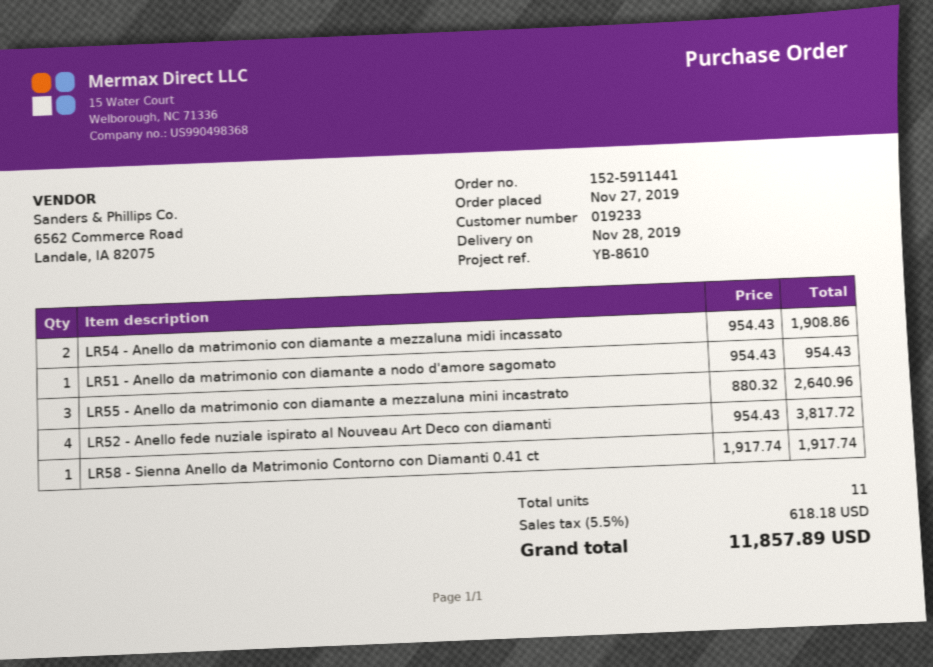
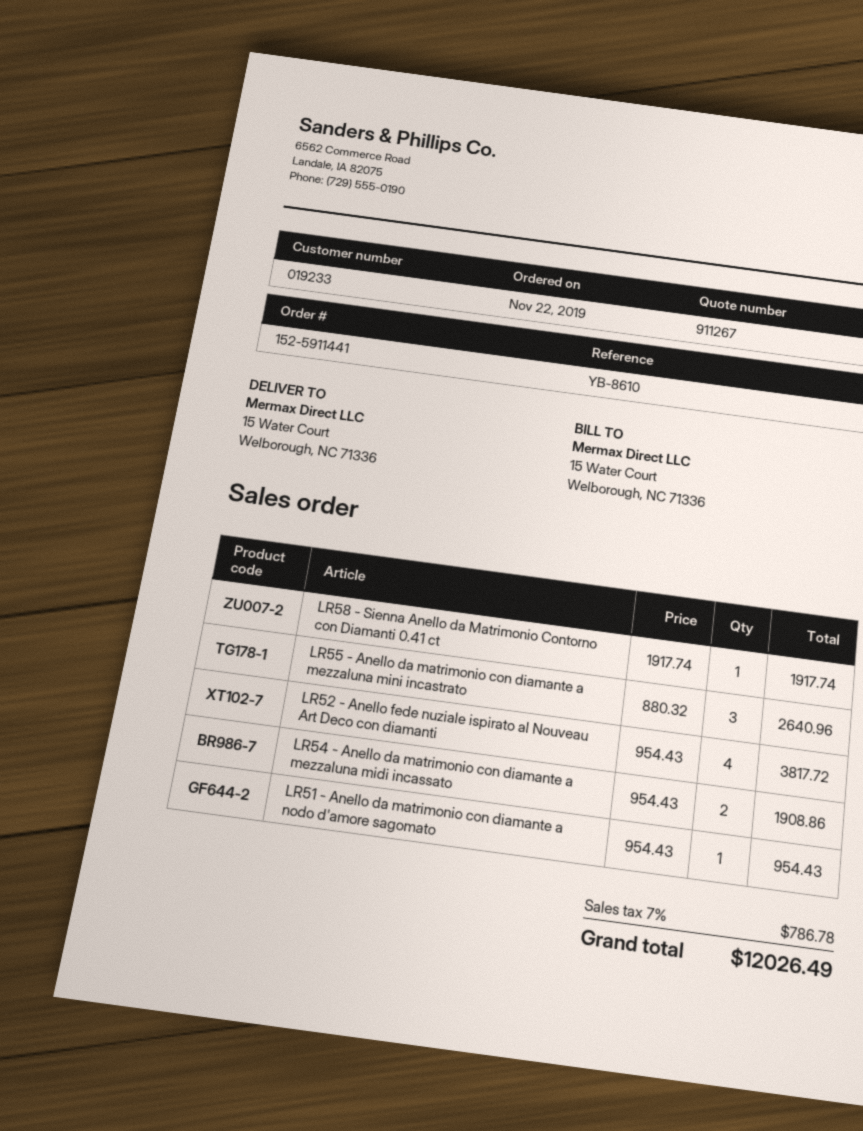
order date: 2019-11-27 -> 2019-11-22
tax: 5.5% = 618.18 -> 7% = 786.78
total: 11857.89 -> 12026.49

